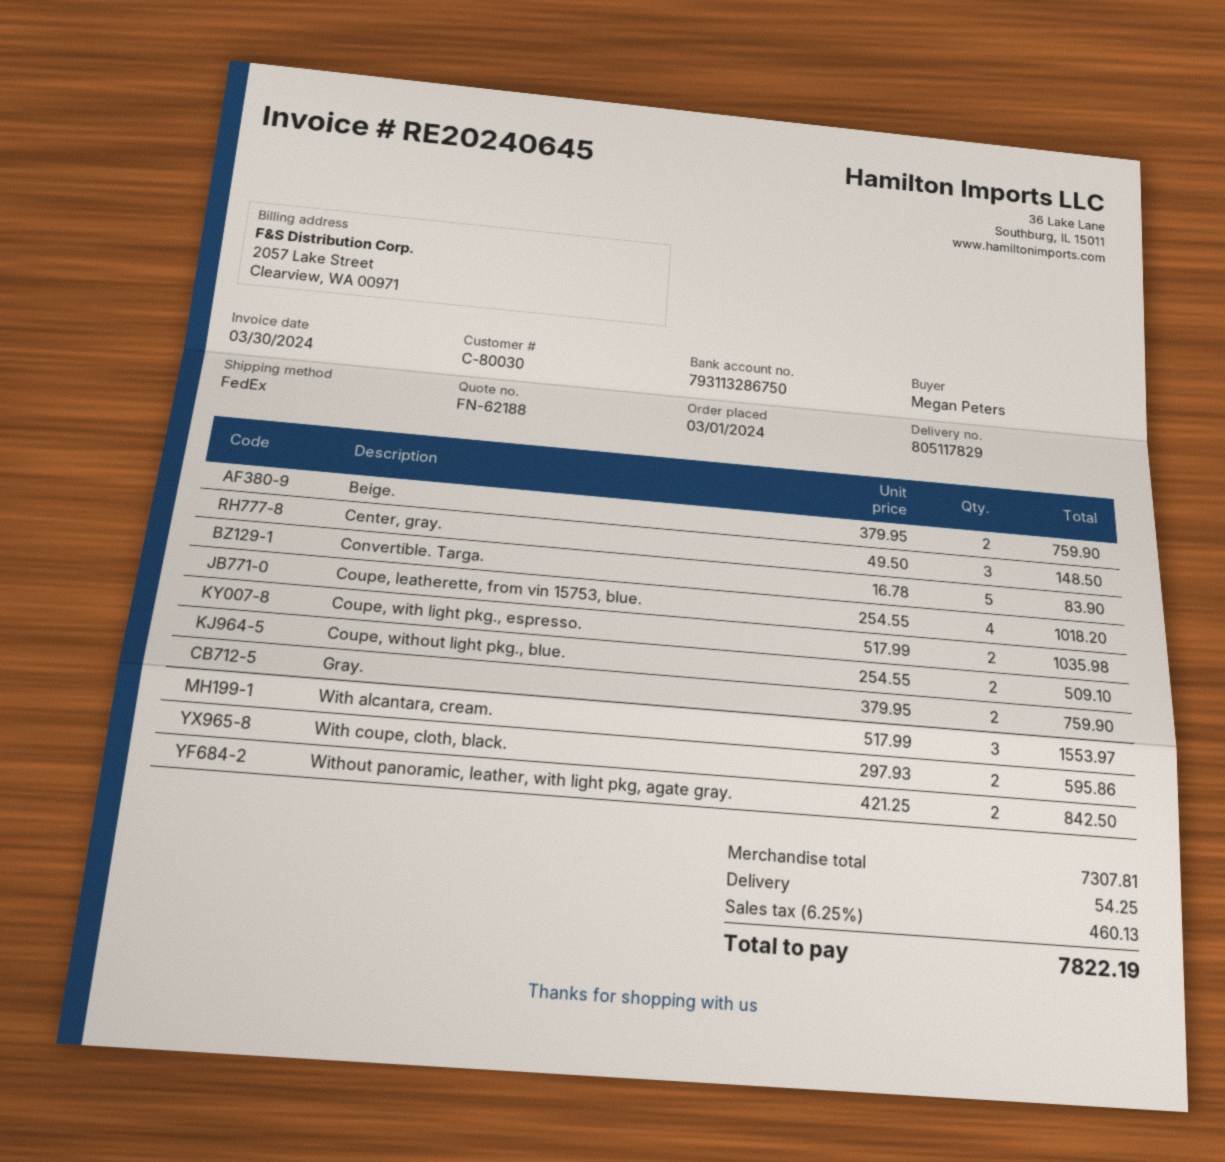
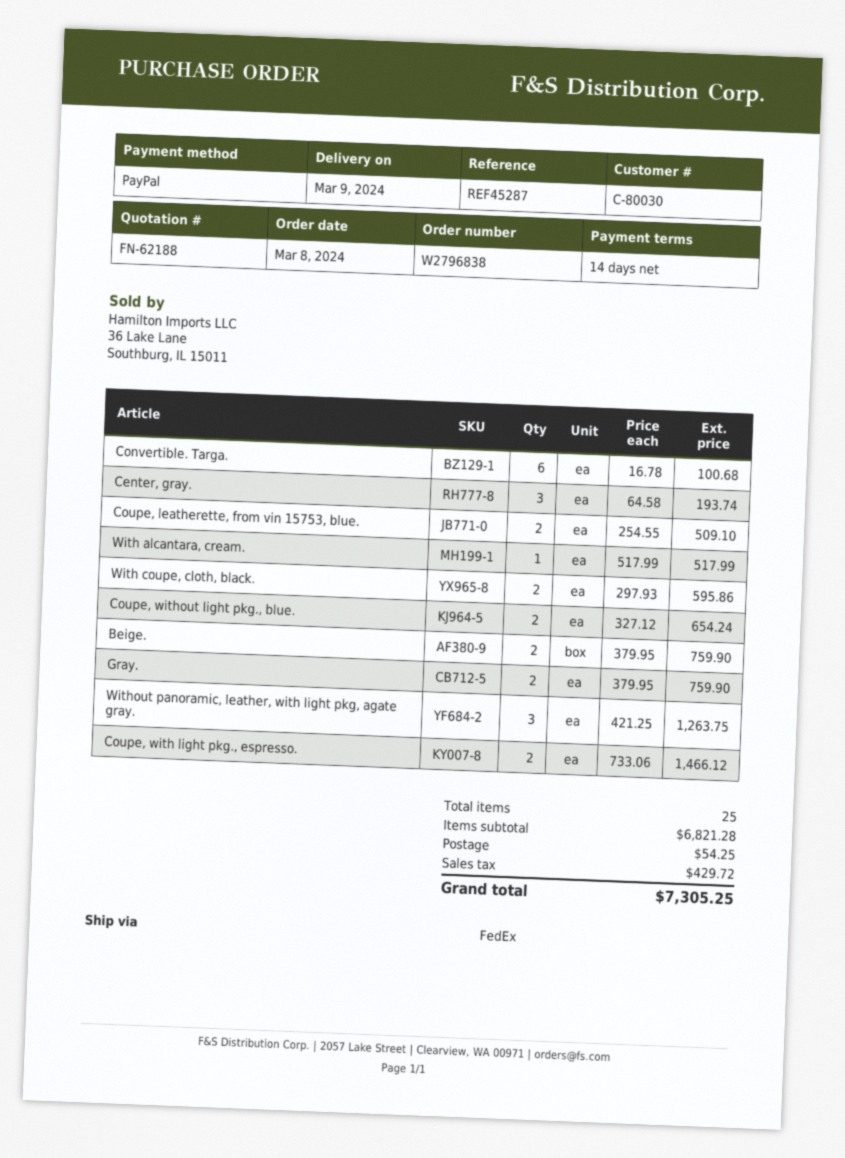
order date: 2024-03-01 -> 2024-03-08
Center, gray.: 3 x 49.50 = 148.50 -> 3 x 64.58 = 193.74
Convertible. Targa.: 5 x 16.78 = 83.90 -> 6 x 16.78 = 100.68
Coupe, leatherette, from vin 15753, blue.: 4 x 254.55 = 1018.20 -> 2 x 254.55 = 509.10
Coupe, with light pkg., espresso.: 2 x 517.99 = 1035.98 -> 2 x 733.06 = 1466.12
Coupe, without light pkg., blue.: 2 x 254.55 = 509.10 -> 2 x 327.12 = 654.24
With alcantara, cream.: 3 x 517.99 = 1553.97 -> 1 x 517.99 = 517.99
Without panoramic, leather, with light pkg, agate gray.: 2 x 421.25 = 842.50 -> 3 x 421.25 = 1263.75
subtotal: 7307.81 -> 6821.28
tax: 460.13 -> 429.72
total: 7822.19 -> 7305.25

